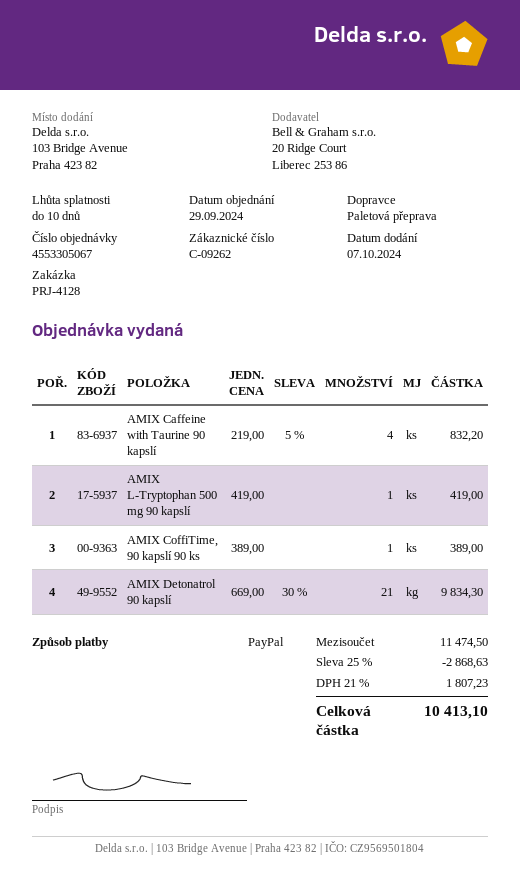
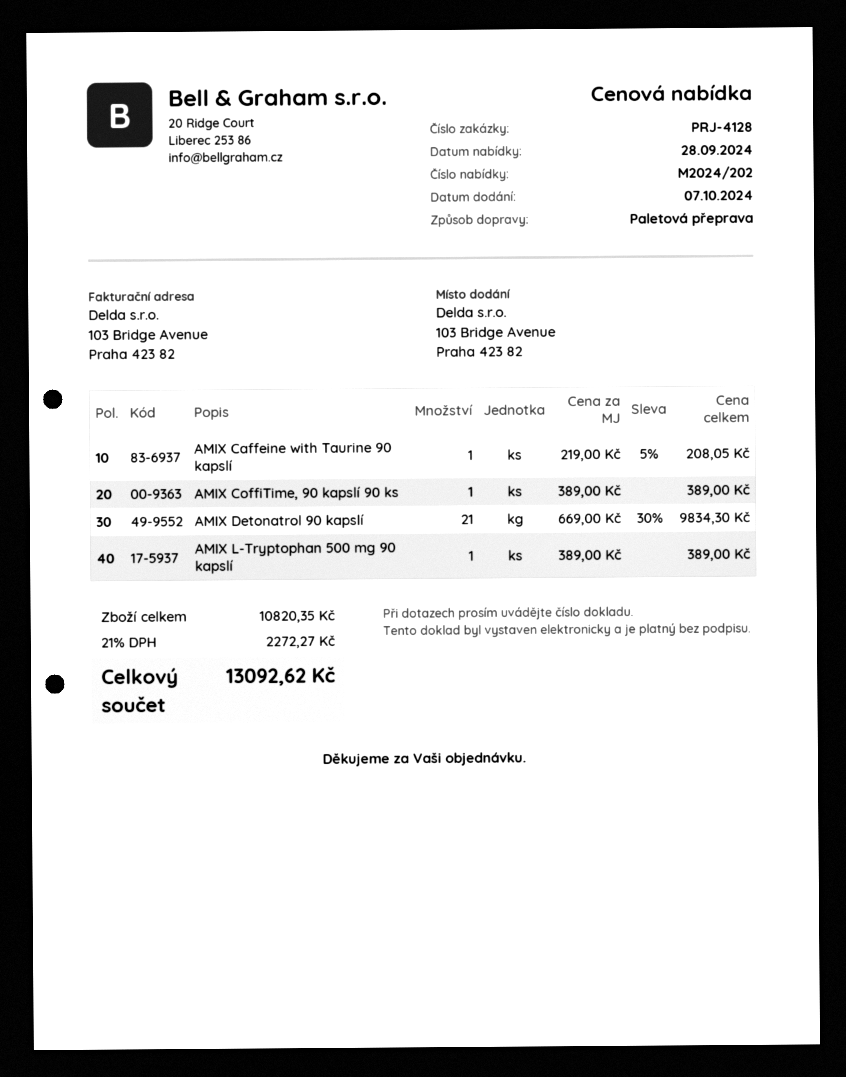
AMIX Caffeine with Taurine 90 kapslí: 4 x 219.00 - 5% = 832.20 -> 1 x 219.00 - 5% = 208.05
AMIX L-Tryptophan 500 mg 90 kapslí: 1 x 419.00 = 419.00 -> 1 x 389.00 = 389.00
subtotal: 11474.50 -> 10820.35
discount: 25% = 2868.63 -> none
tax: 21% = 1807.23 -> 21% = 2272.27
total: 10413.10 -> 13092.62

